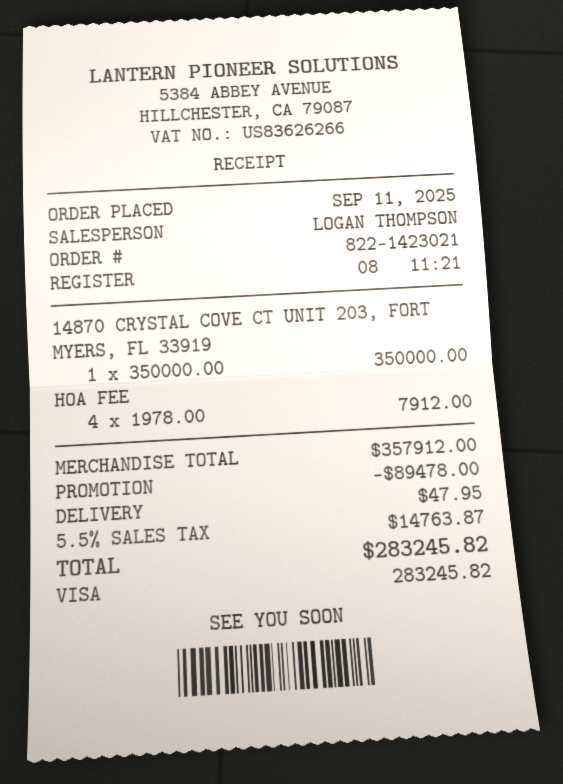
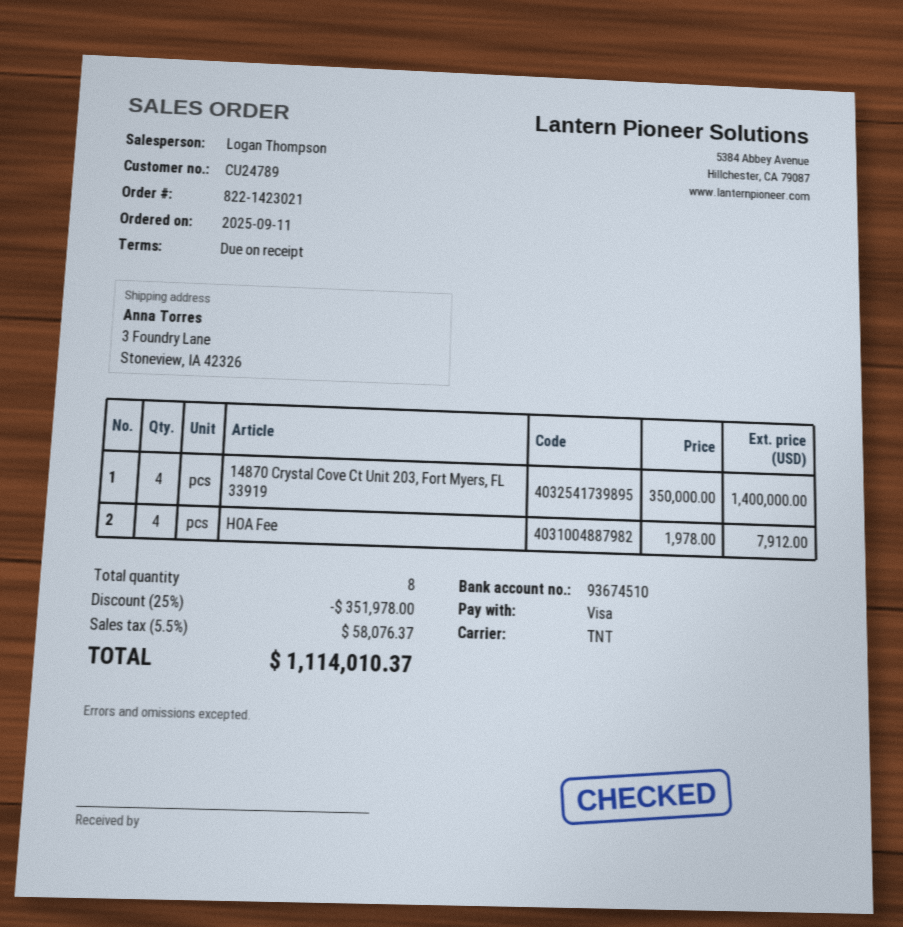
14870 CRYSTAL COVE CT UNIT 203, FORT MYERS, FL 33919: 1 x 350000.00 = 350000.00 -> 4 x 350000.00 = 1400000.00
discount: 89478.00 -> 351978.00
shipping: 47.95 -> none
tax: 5.5% = 14763.87 -> 5.5% = 58076.37
total: 283245.82 -> 1114010.37

